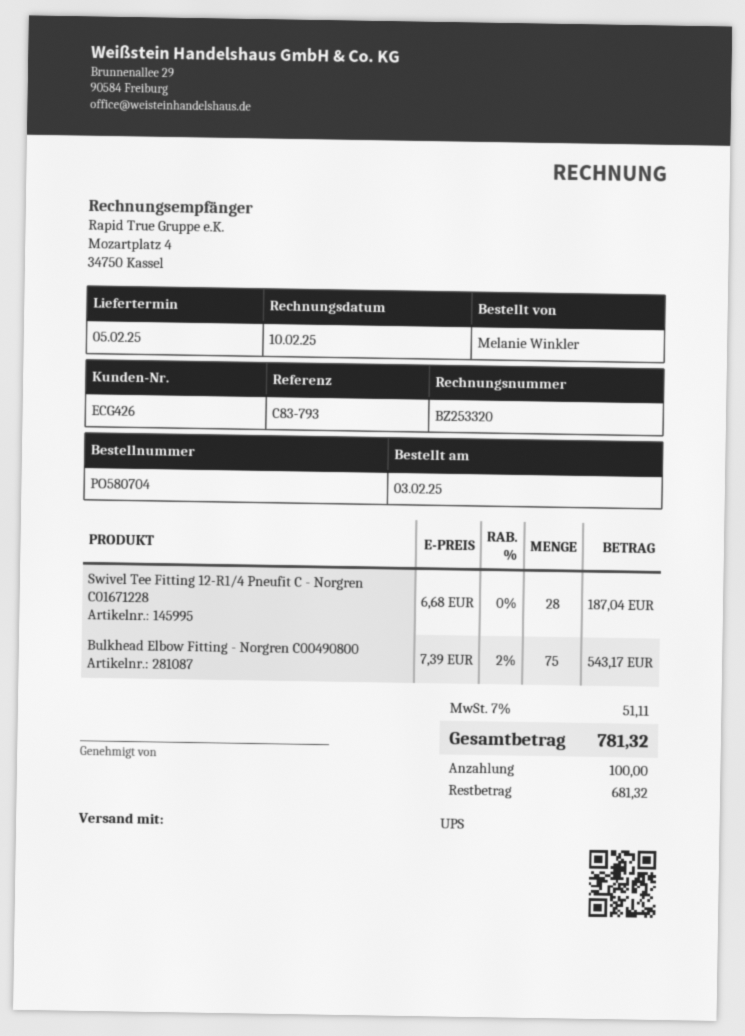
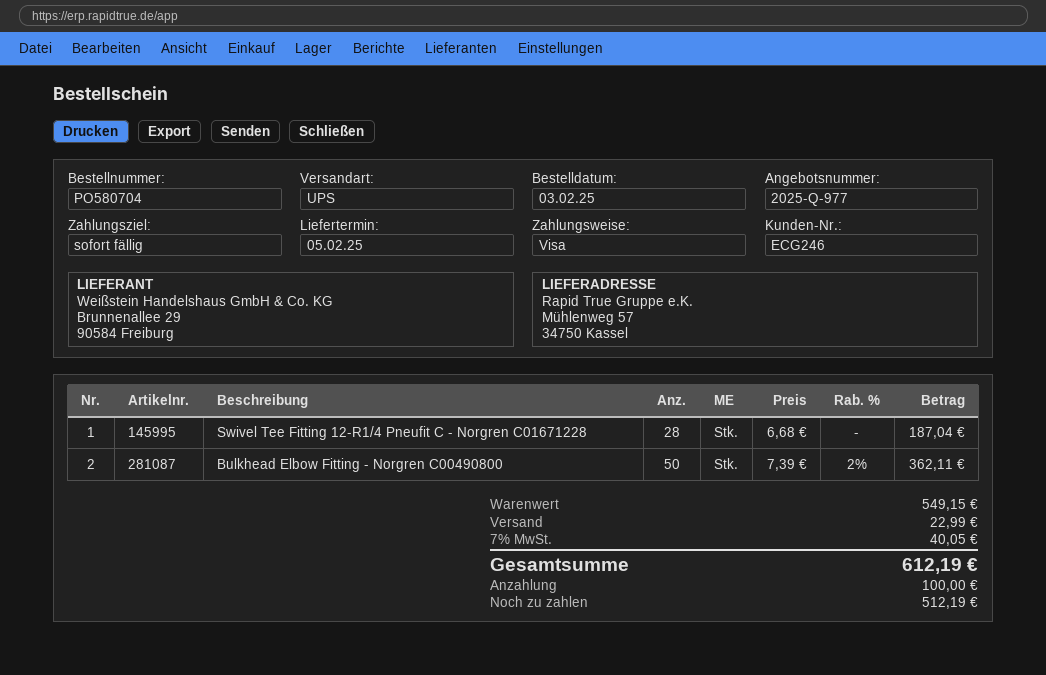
customer number: ECG426 -> ECG246
Bulkhead Elbow Fitting - Norgren C00490800: 75 x 7.39 - 2% = 543.17 -> 50 x 7.39 - 2% = 362.11
shipping: none -> 22.99
tax: 7% = 51.11 -> 7% = 40.05
total: 781.32 -> 612.19
balance: 681.32 -> 512.19

